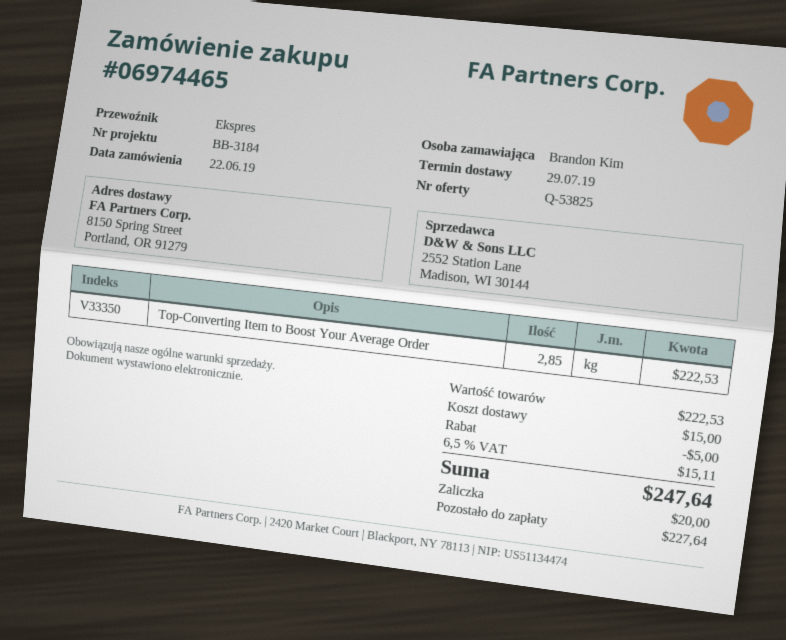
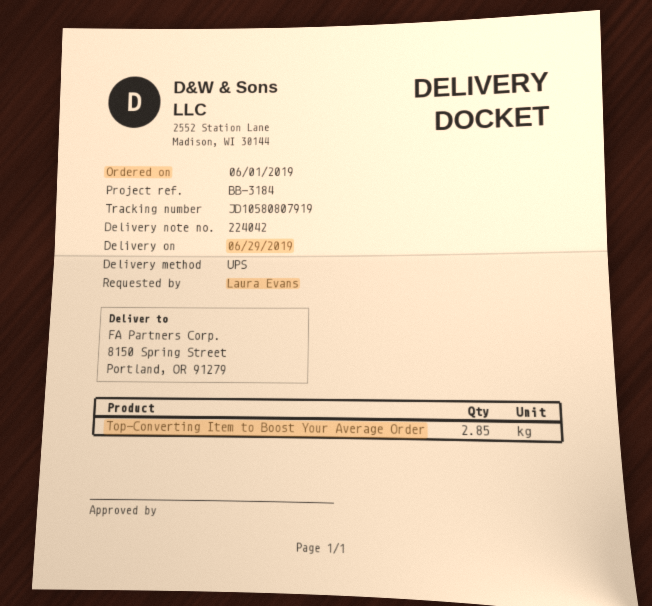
order date: 2019-06-22 -> 2019-06-01
delivery date: 2019-07-29 -> 2019-06-29
ordered by: Brandon Kim -> Laura Evans
shipping method: express -> UPS

